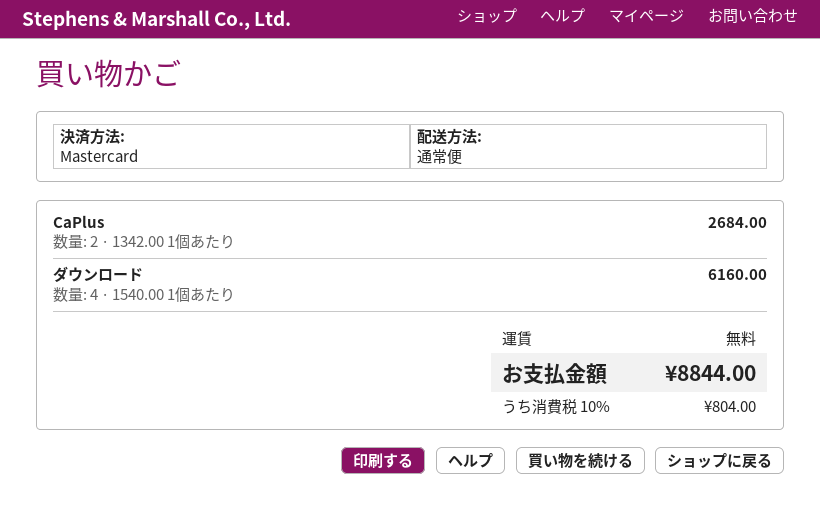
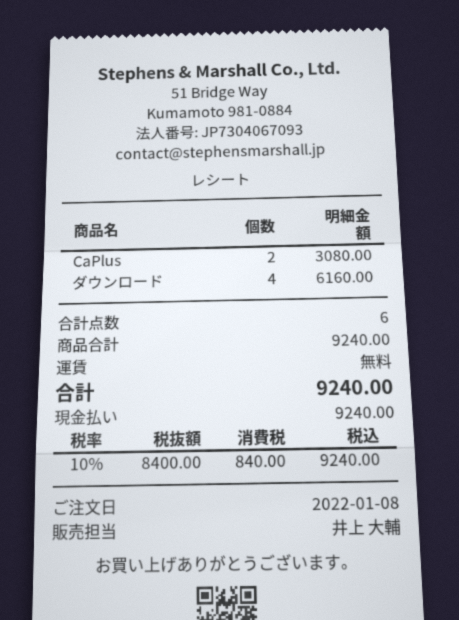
payment method: Mastercard -> cash
CaPlus: 2 for 2684.00 -> 2 for 3080.00
tax: 10% = 804.00 -> 10% = 840.00
total: 8844.00 -> 9240.00

